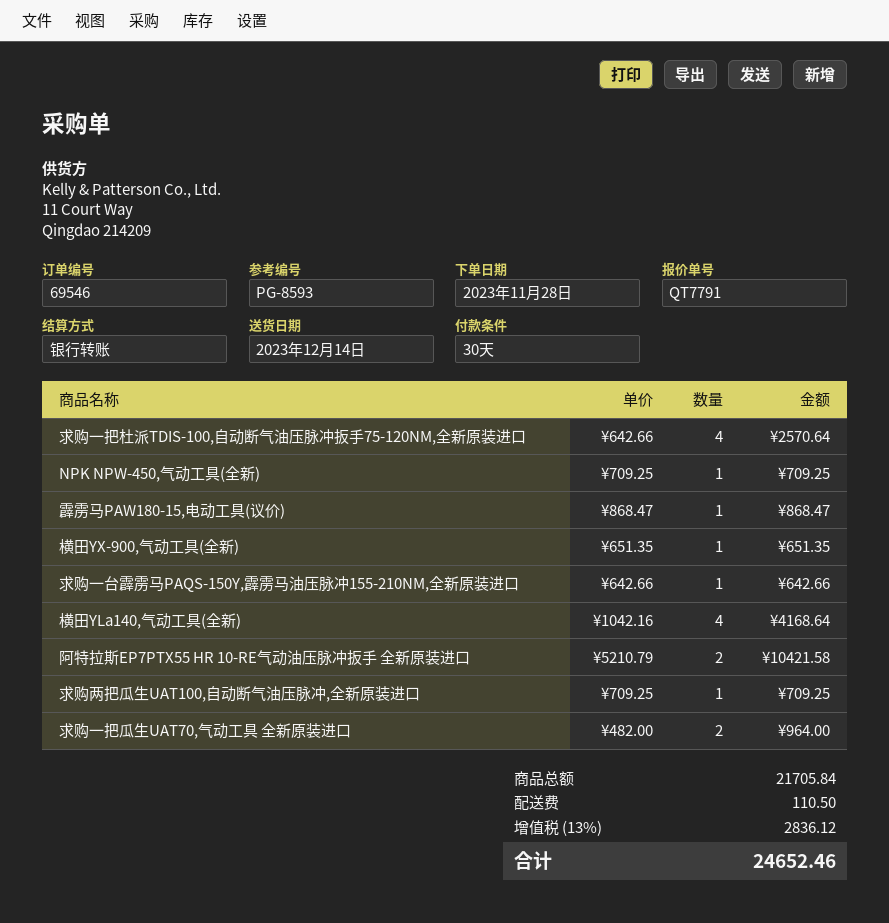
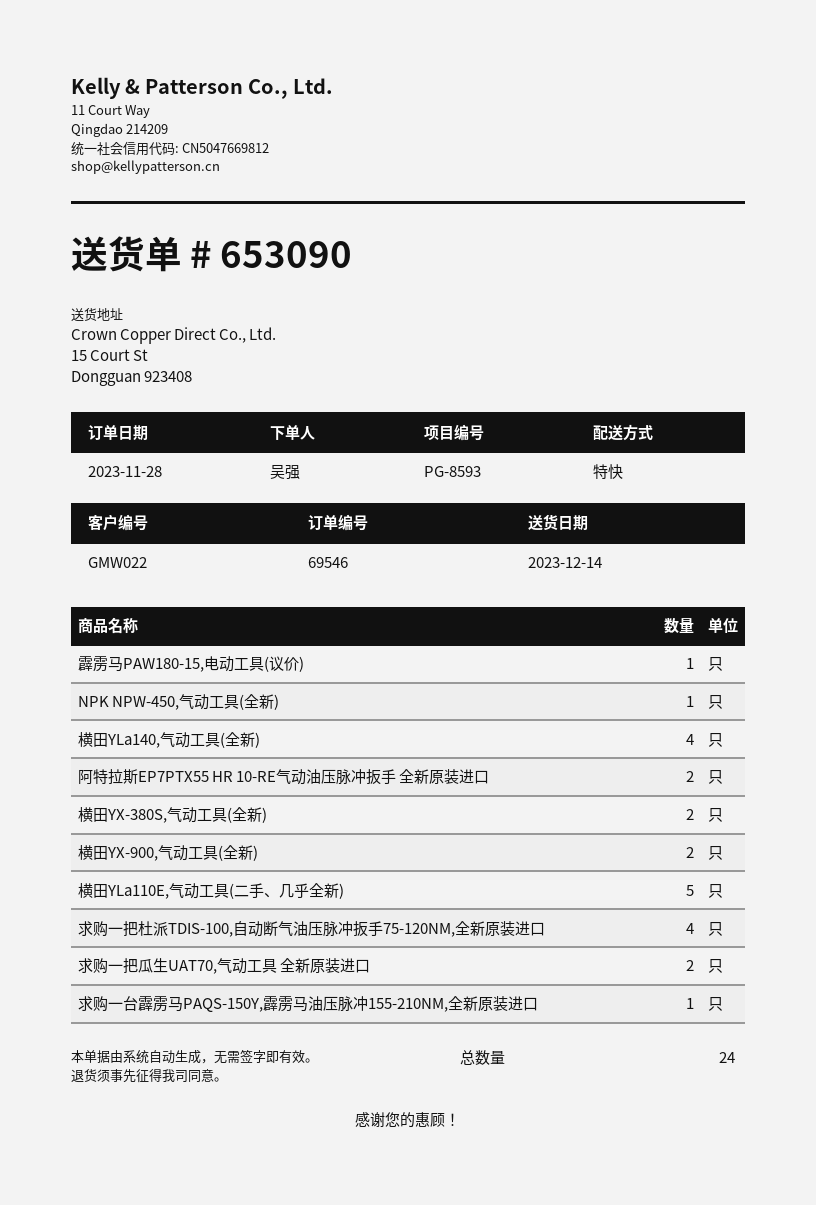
横田YX-900,气动工具(全新): 1 -> 2
求购两把瓜生UAT100,自动断气油压脉冲,全新原装进口: 1 -> none
横田YX-380S,气动工具(全新): none -> 2
横田YLa110E,气动工具(二手、几乎全新): none -> 5

